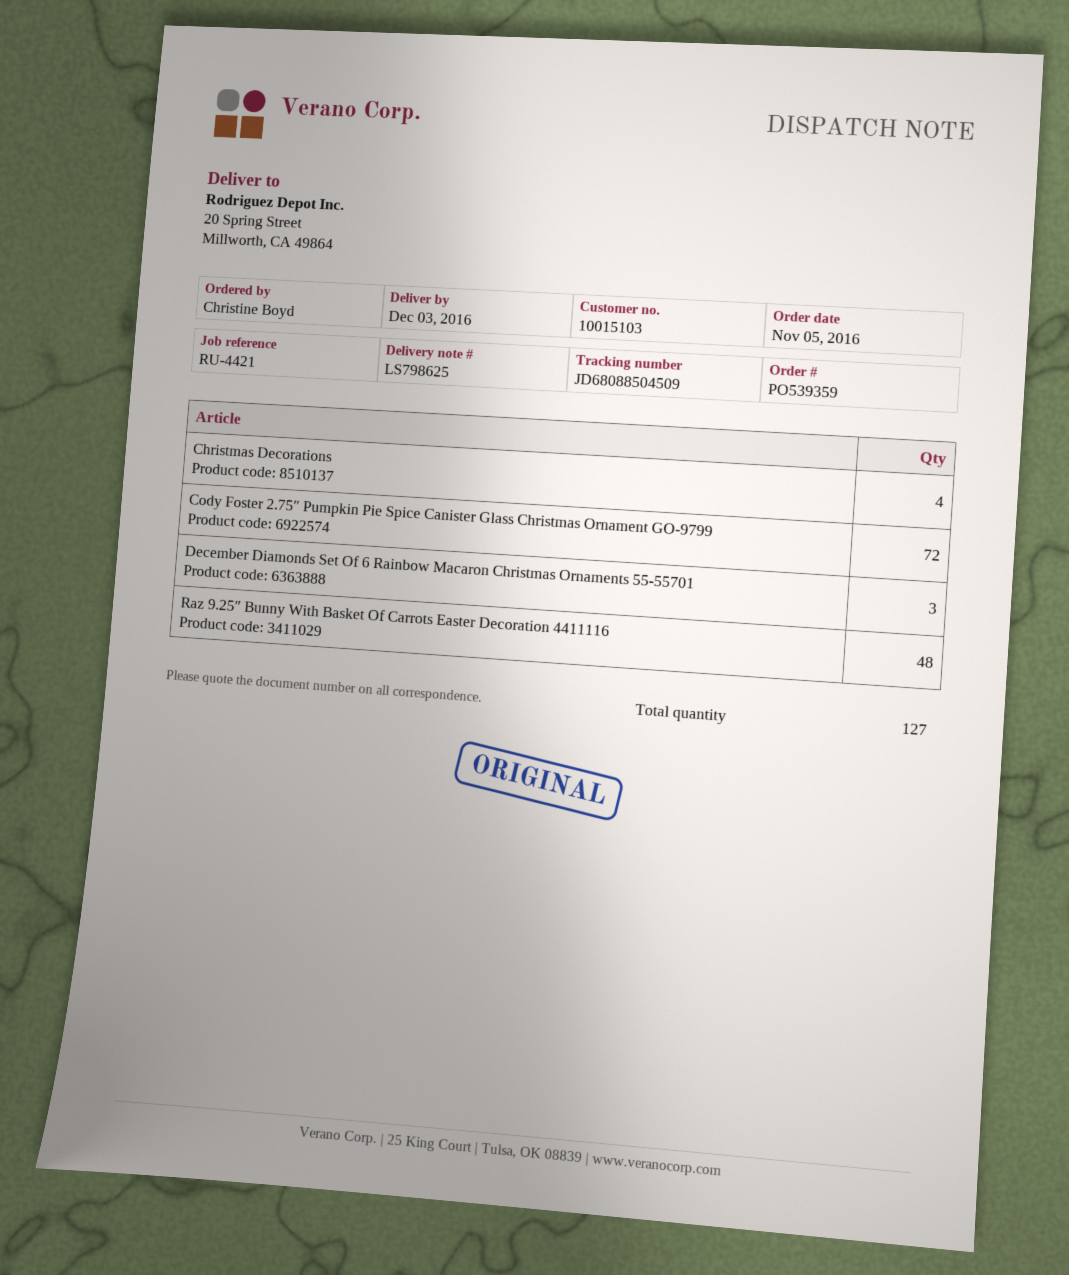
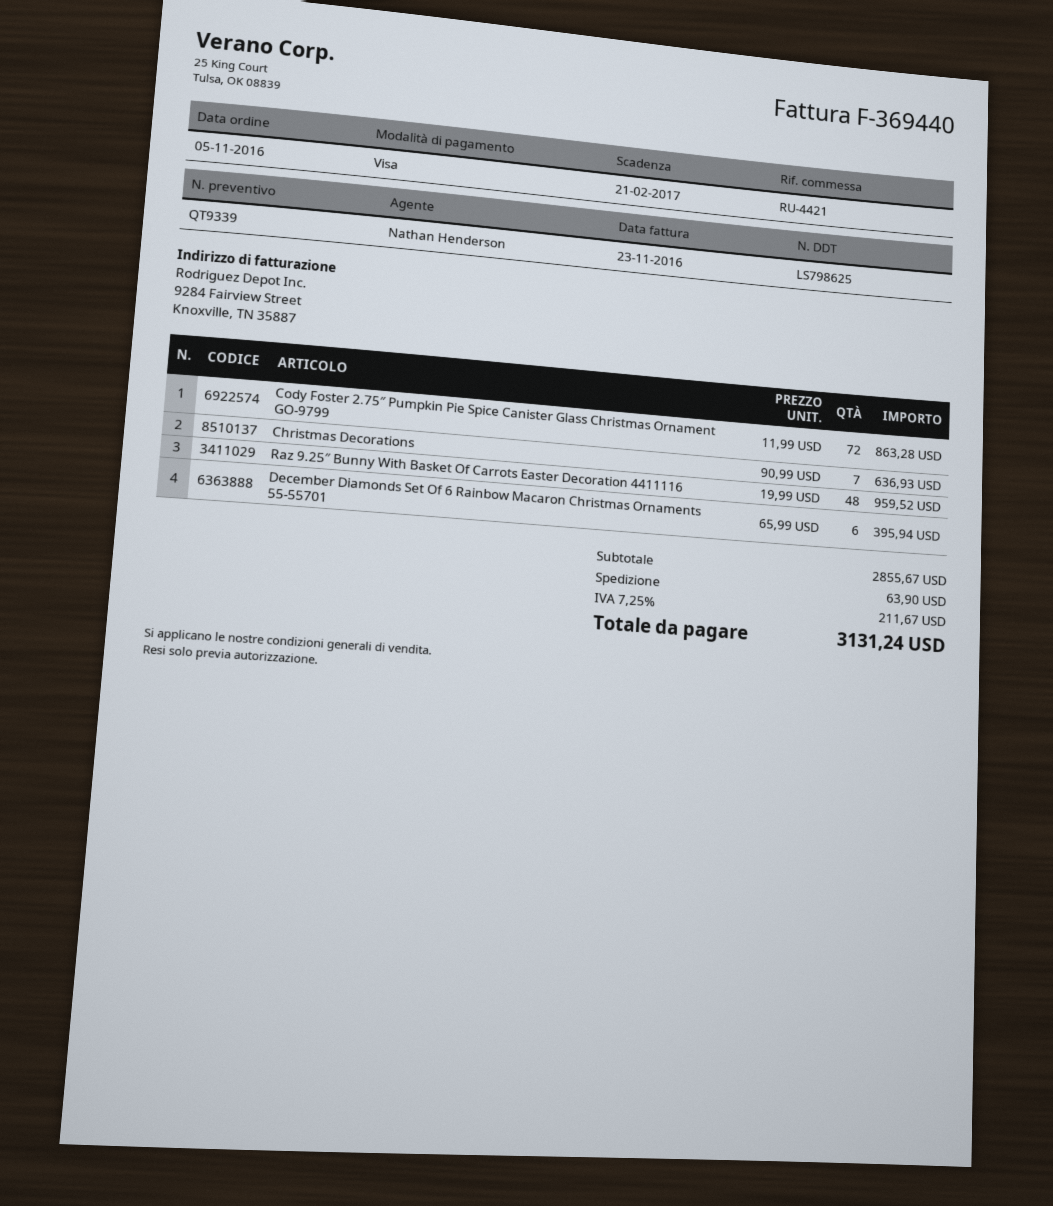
Christmas Decorations: 4 -> 7
December Diamonds Set Of 6 Rainbow Macaron Christmas Ornaments 55-55701: 3 -> 6

